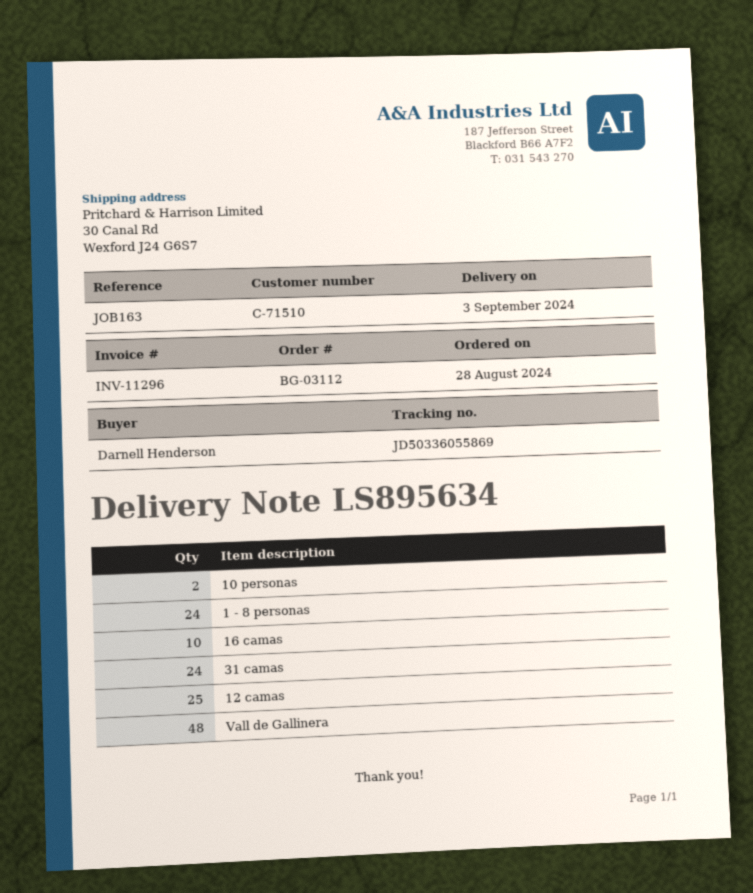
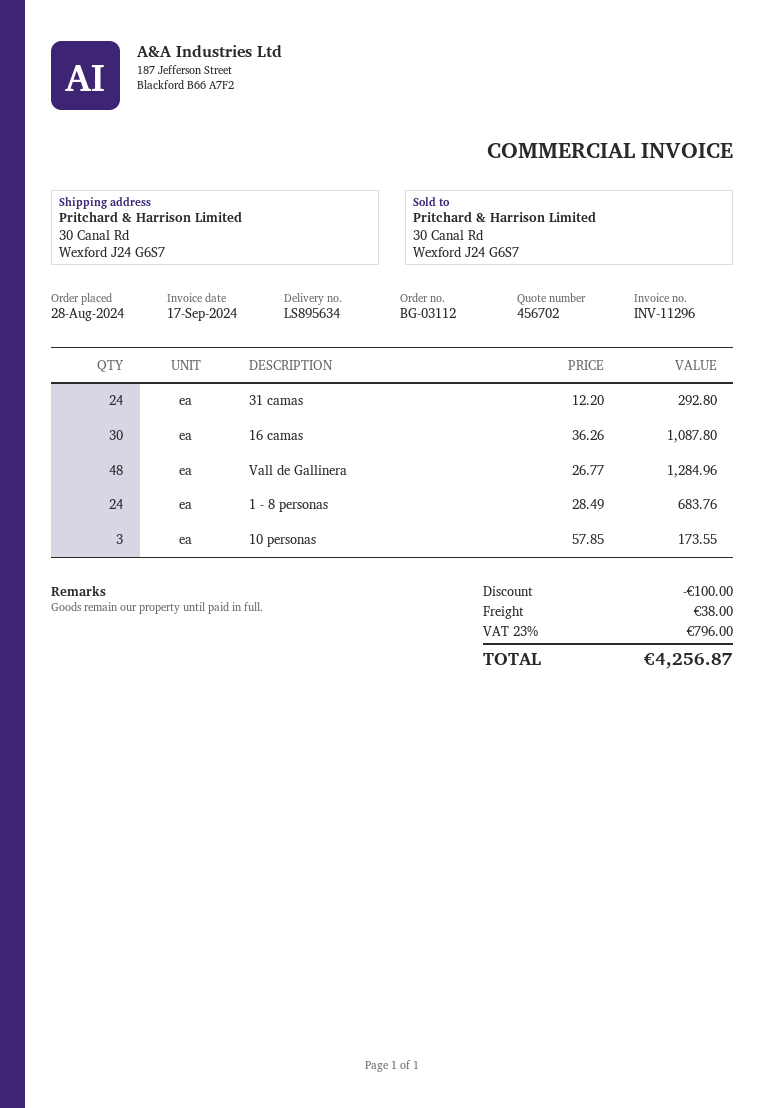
10 personas: 2 -> 3
16 camas: 10 -> 30
12 camas: 25 -> none

